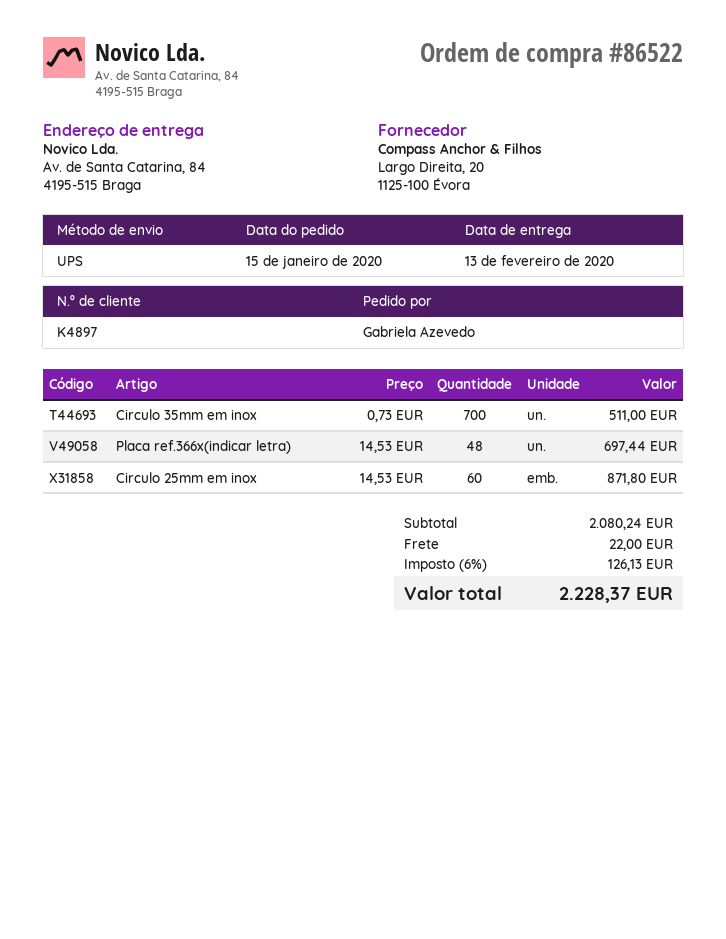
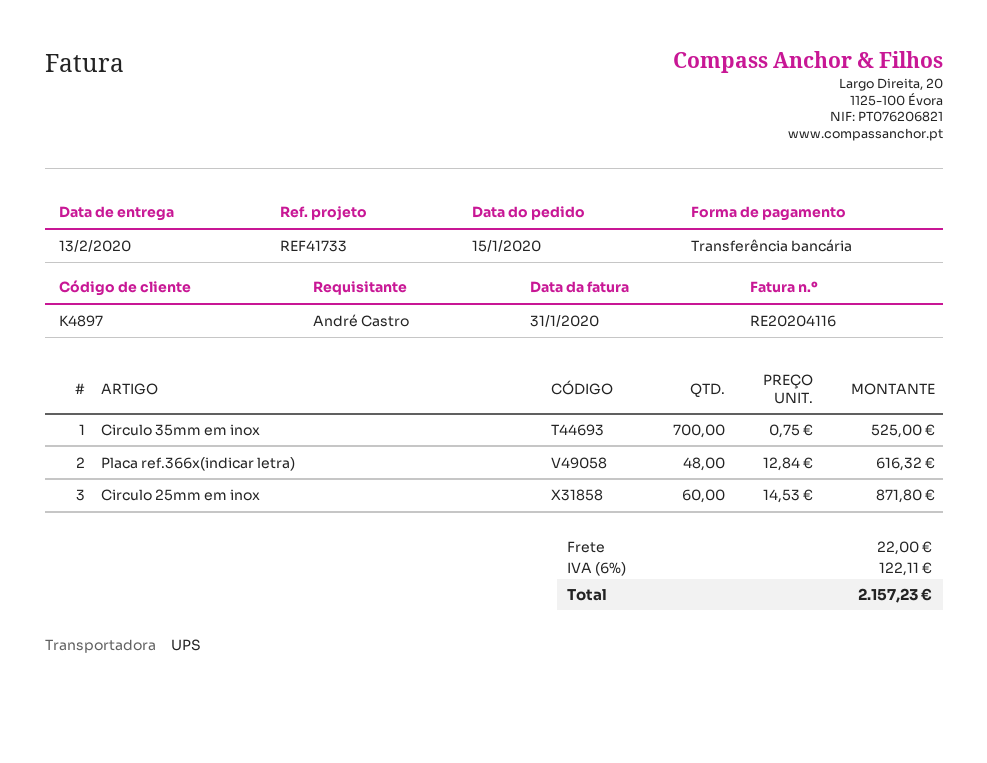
ordered by: Gabriela Azevedo -> André Castro
Circulo 35mm em inox: 700 x 0.73 = 511.00 -> 700 x 0.75 = 525.00
Placa ref.366x(indicar letra): 48 x 14.53 = 697.44 -> 48 x 12.84 = 616.32
tax: 6% = 126.13 -> 6% = 122.11
total: 2228.37 -> 2157.23

